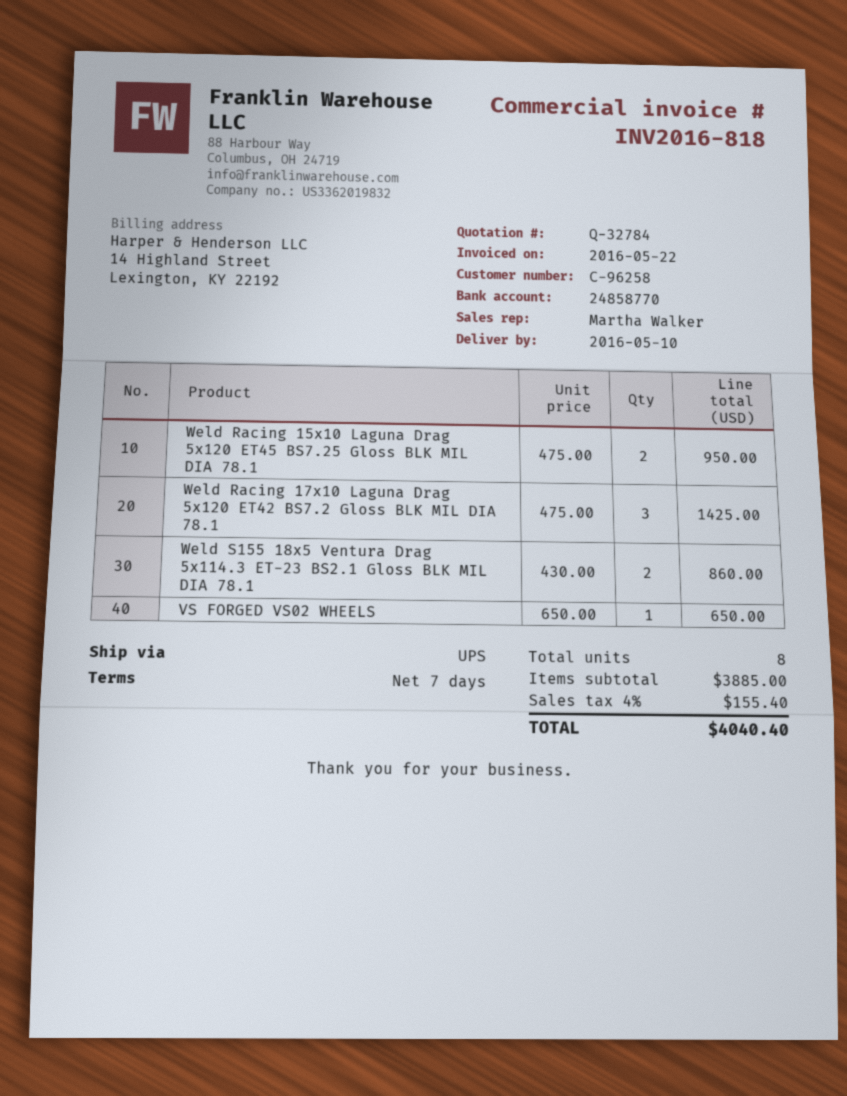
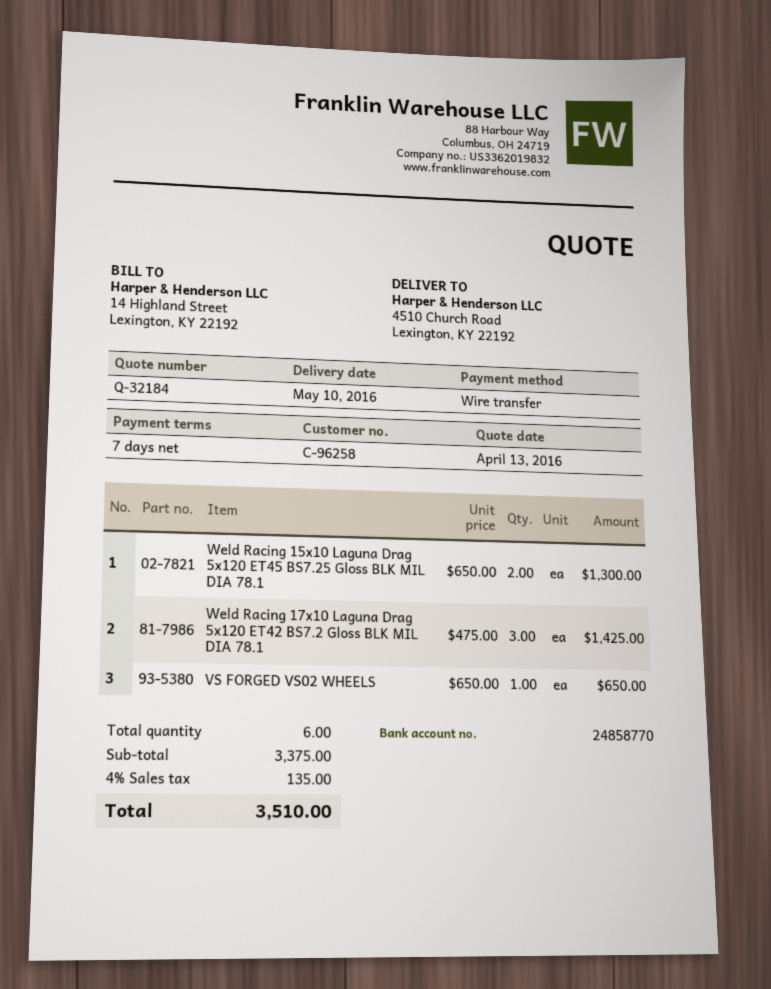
quote number: Q-32784 -> Q-32184
Weld Racing 15x10 Laguna Drag 5x120 ET45 BS7.25 Gloss BLK MIL DIA 78.1: 2 x 475.00 = 950.00 -> 2 x 650.00 = 1300.00
Weld S155 18x5 Ventura Drag 5x114.3 ET-23 BS2.1 Gloss BLK MIL DIA 78.1: 2 x 430.00 = 860.00 -> none
total quantity: 8 -> 6
subtotal: 3885.00 -> 3375.00
tax: 4% = 155.40 -> 4% = 135.00
total: 4040.40 -> 3510.00

